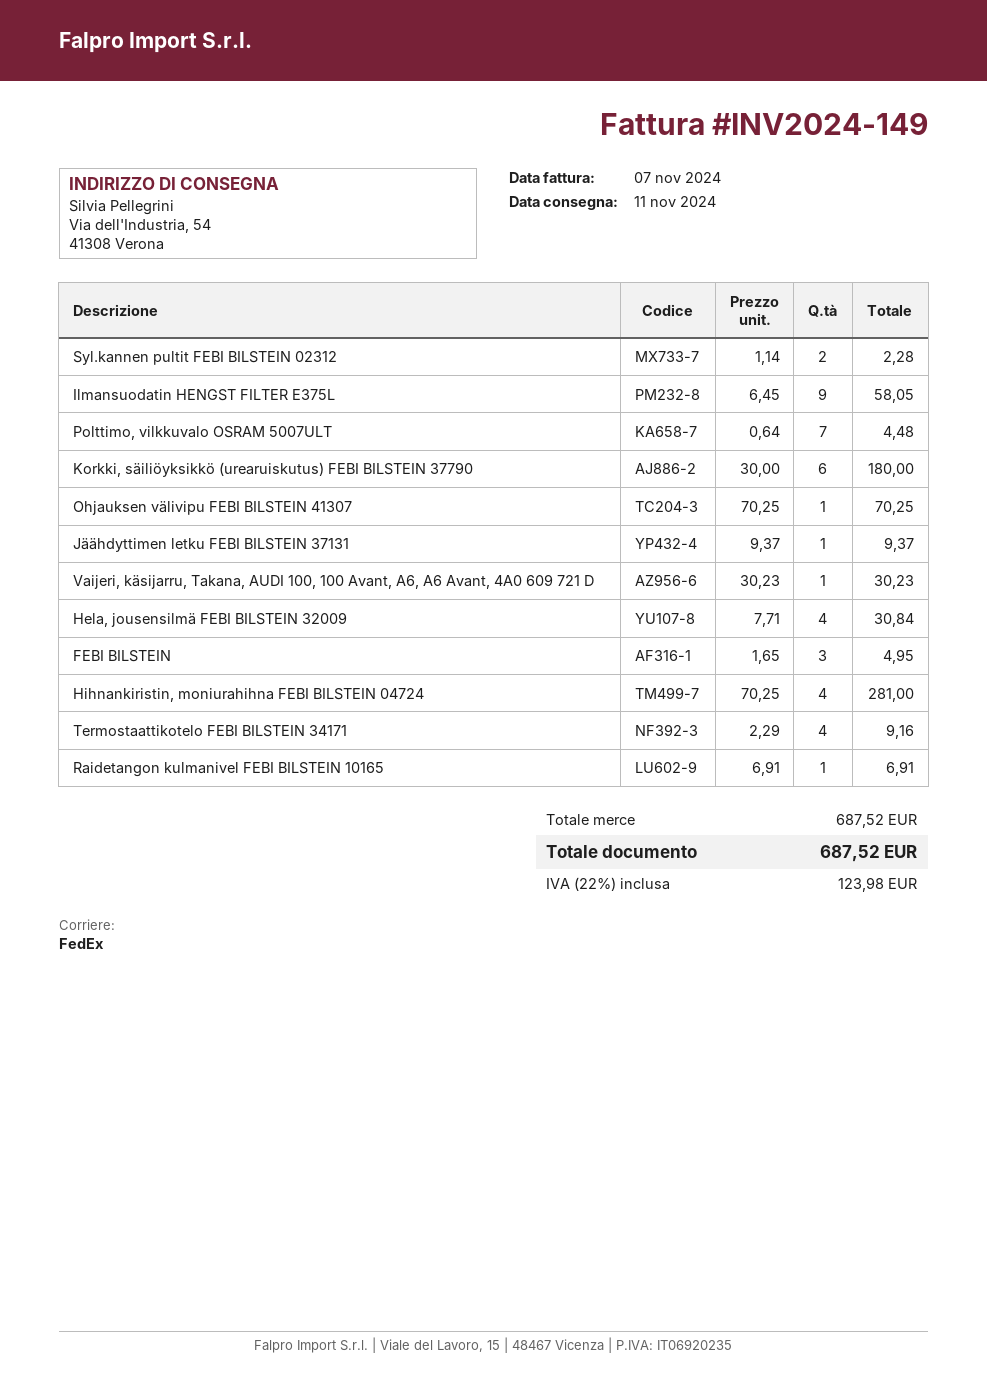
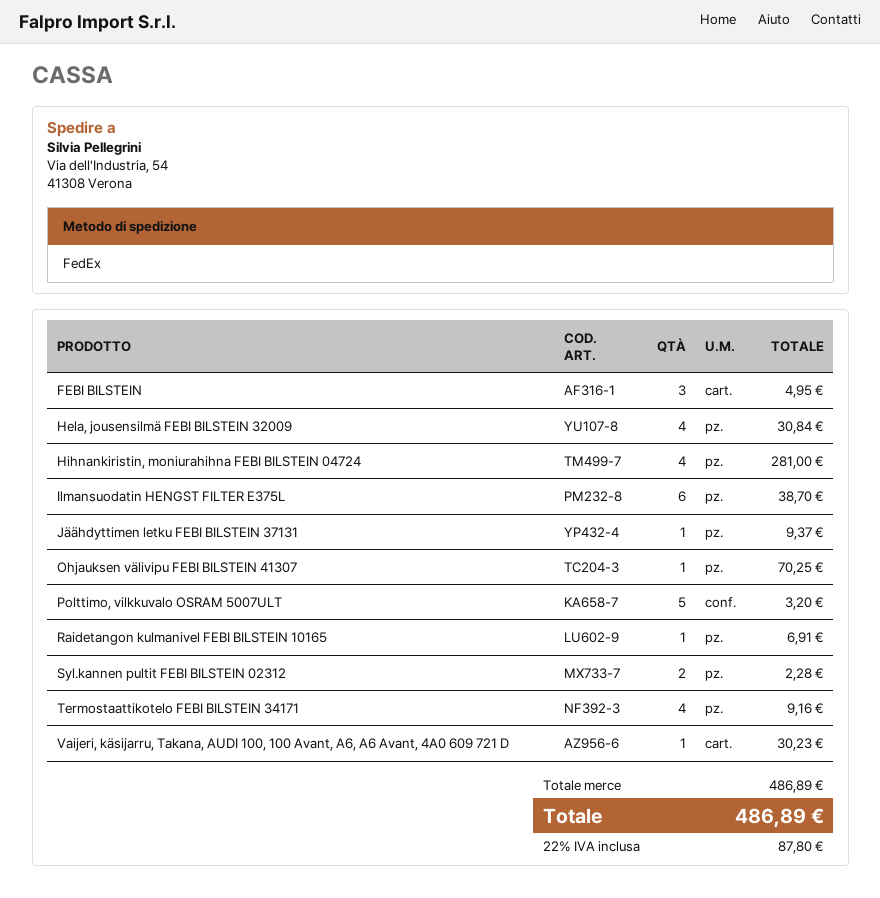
Ilmansuodatin HENGST FILTER E375L: 9 for 58.05 -> 6 for 38.70
Polttimo, vilkkuvalo OSRAM 5007ULT: 7 for 4.48 -> 5 for 3.20
Korkki, säiliöyksikkö (urearuiskutus) FEBI BILSTEIN 37790: 6 for 180.00 -> none
subtotal: 687.52 -> 486.89
tax: 22% = 123.98 -> 22% = 87.80
total: 687.52 -> 486.89

